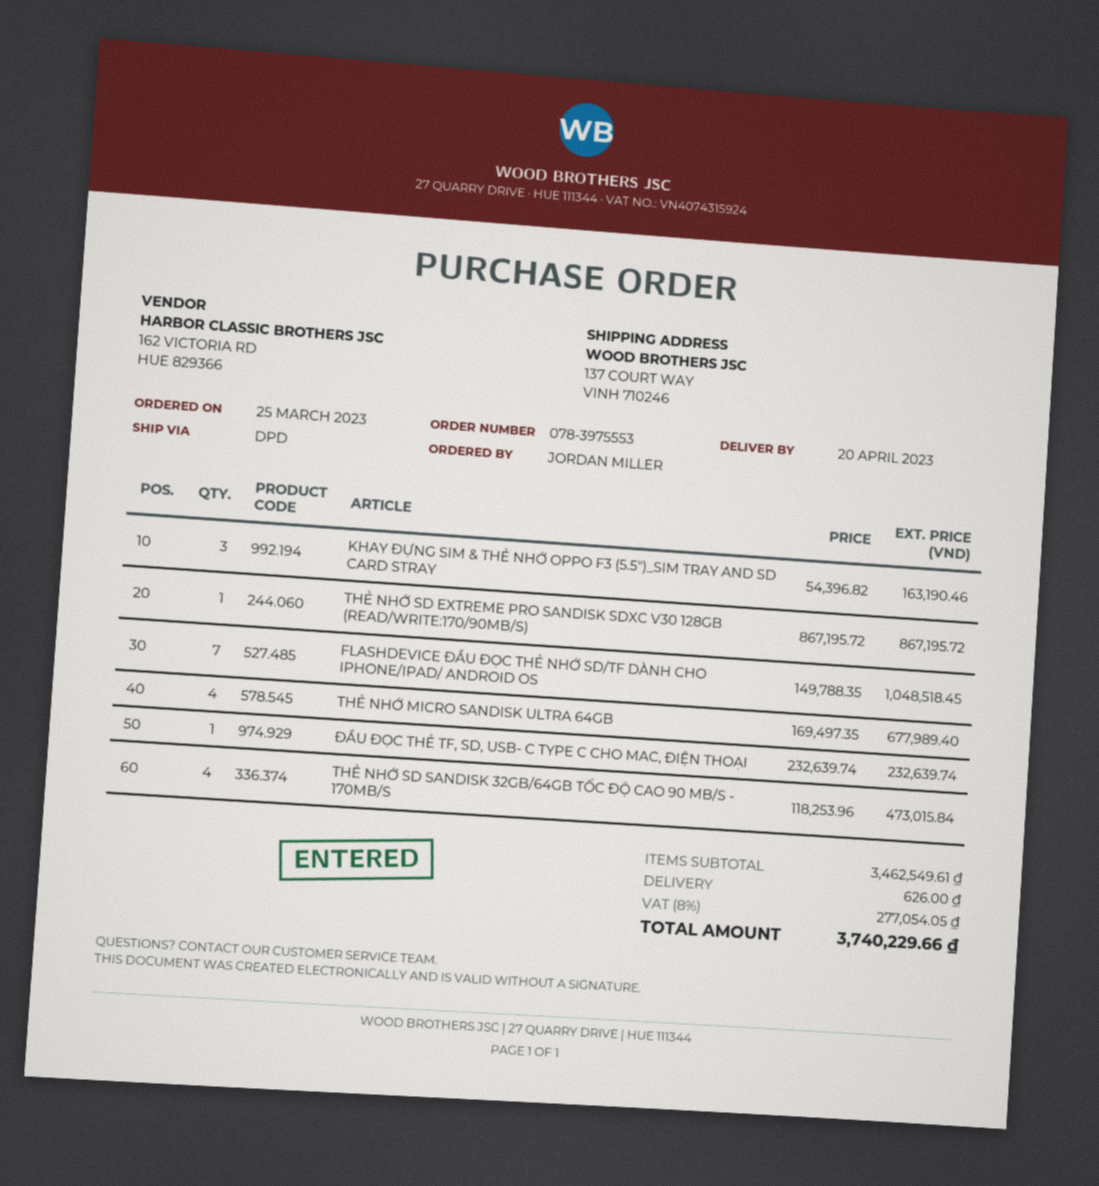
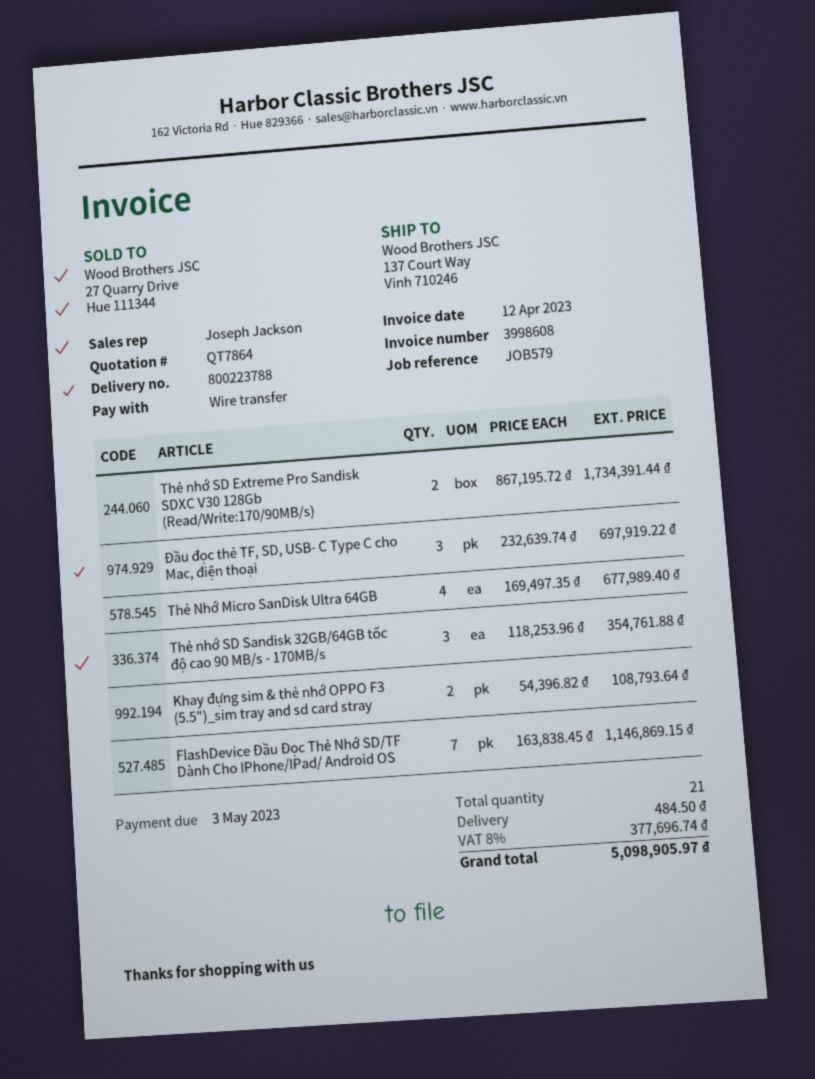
KHAY ĐỰNG SIM & THẺ NHỚ OPPO F3 (5.5")_SIM TRAY AND SD CARD STRAY: 3 x 54396.82 = 163190.46 -> 2 x 54396.82 = 108793.64
THẺ NHỚ SD EXTREME PRO SANDISK SDXC V30 128GB (READ/WRITE:170/90MB/S): 1 x 867195.72 = 867195.72 -> 2 x 867195.72 = 1734391.44
FLASHDEVICE ĐẦU ĐỌC THẺ NHỚ SD/TF DÀNH CHO IPHONE/IPAD/ ANDROID OS: 7 x 149788.35 = 1048518.45 -> 7 x 163838.45 = 1146869.15
ĐẦU ĐỌC THẺ TF, SD, USB- C TYPE C CHO MAC, ĐIỆN THOẠI: 1 x 232639.74 = 232639.74 -> 3 x 232639.74 = 697919.22
THẺ NHỚ SD SANDISK 32GB/64GB TỐC ĐỘ CAO 90 MB/S - 170MB/S: 4 x 118253.96 = 473015.84 -> 3 x 118253.96 = 354761.88
shipping: 626.00 -> 484.50
tax: 8% = 277054.05 -> 8% = 377696.74
total: 3740229.66 -> 5098905.97

